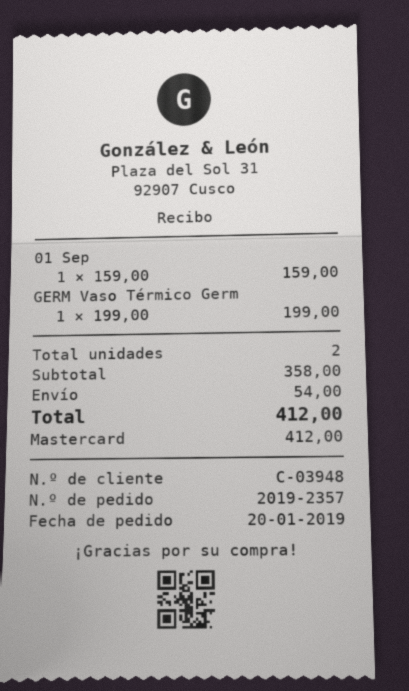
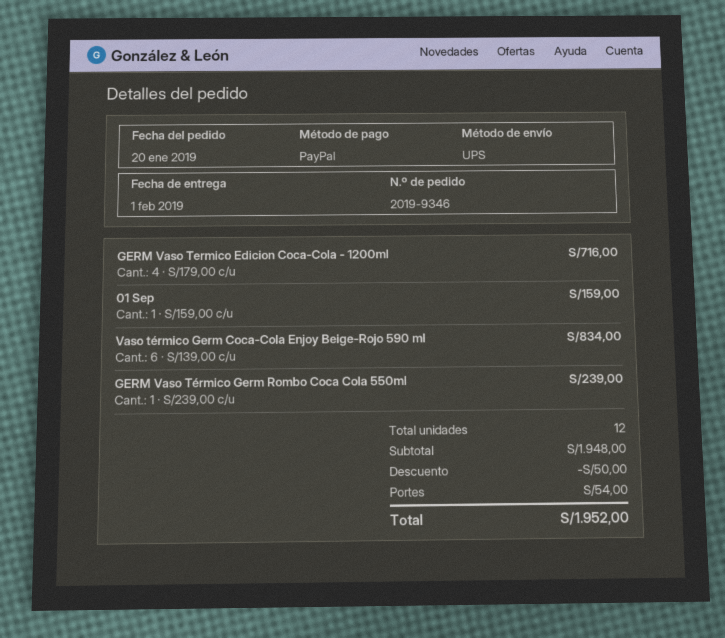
order number: 2019-2357 -> 2019-9346
payment method: Mastercard -> PayPal
GERM Vaso Térmico Germ: 1 x 199.00 = 199.00 -> 1 x 239.00 = 239.00
GERM Vaso Termico Edicion Coca-Cola - 1200ml: none -> 4 x 179.00 = 716.00
Vaso térmico Germ Coca-Cola Enjoy Beige-Rojo 590 ml: none -> 6 x 139.00 = 834.00
total quantity: 2 -> 12
subtotal: 358.00 -> 1948.00
discount: none -> 50.00
total: 412.00 -> 1952.00

